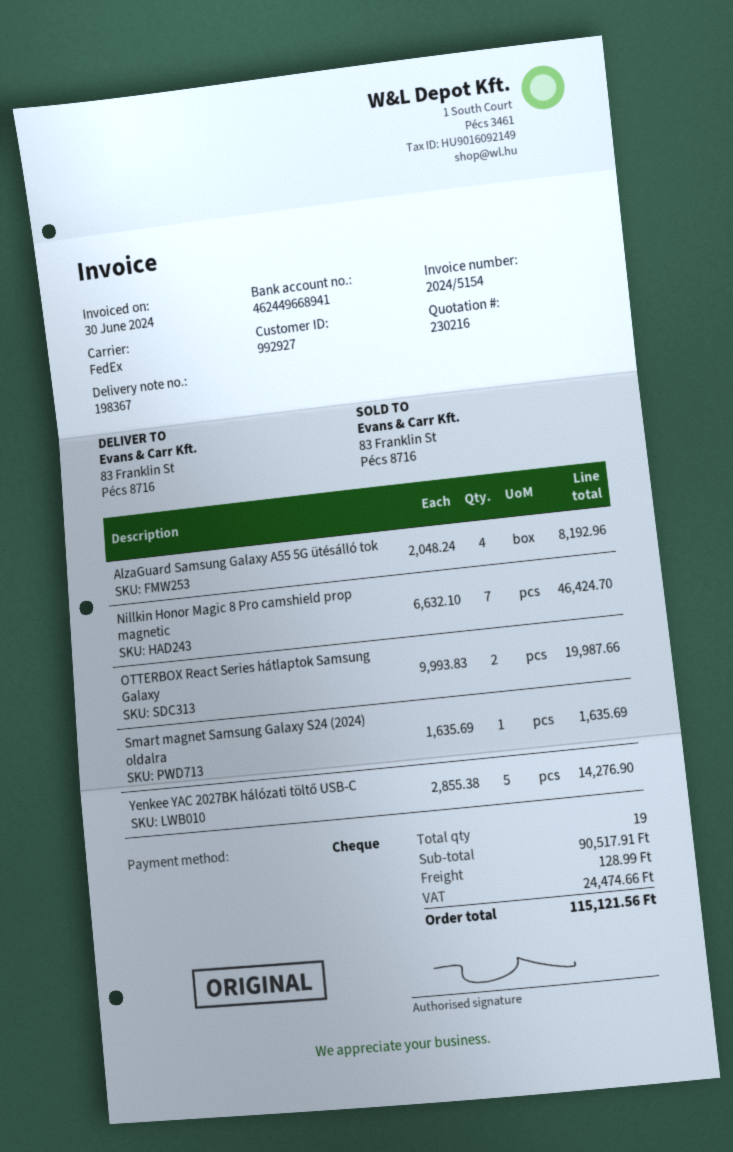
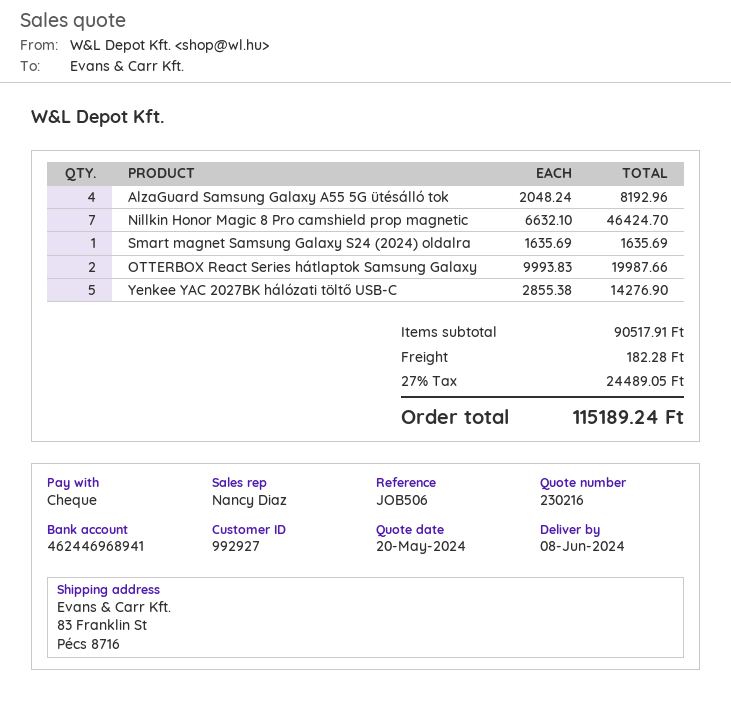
bank account: 462449668941 -> 462446968941
shipping: 128.99 -> 182.28
tax: 24474.66 -> 24489.05
total: 115121.56 -> 115189.24

